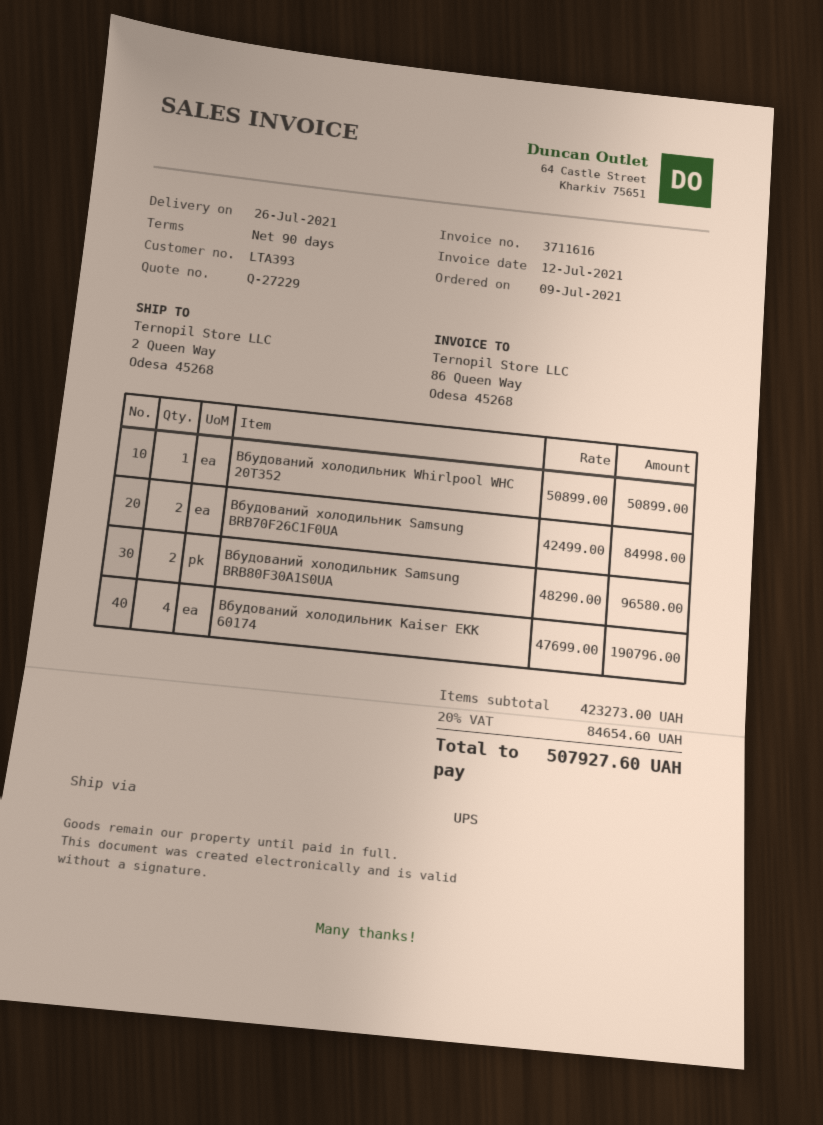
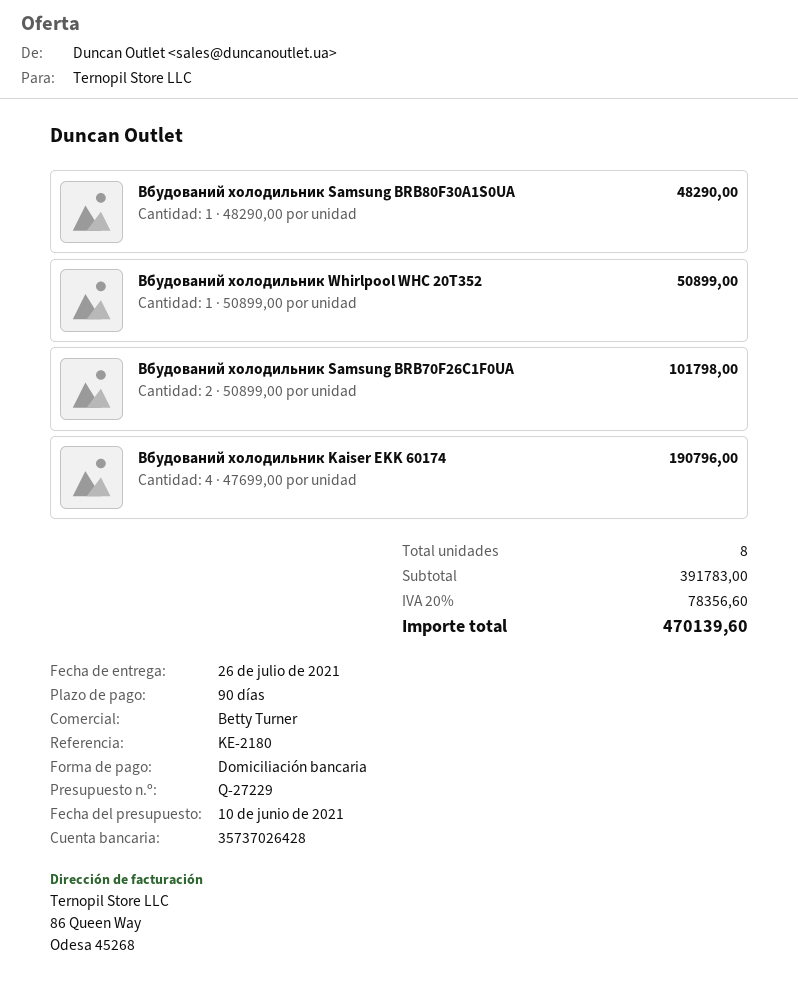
Вбудований холодильник Samsung BRB70F26C1F0UA: 2 x 42499.00 = 84998.00 -> 2 x 50899.00 = 101798.00
Вбудований холодильник Samsung BRB80F30A1S0UA: 2 x 48290.00 = 96580.00 -> 1 x 48290.00 = 48290.00
subtotal: 423273.00 -> 391783.00
tax: 20% = 84654.60 -> 20% = 78356.60
total: 507927.60 -> 470139.60

